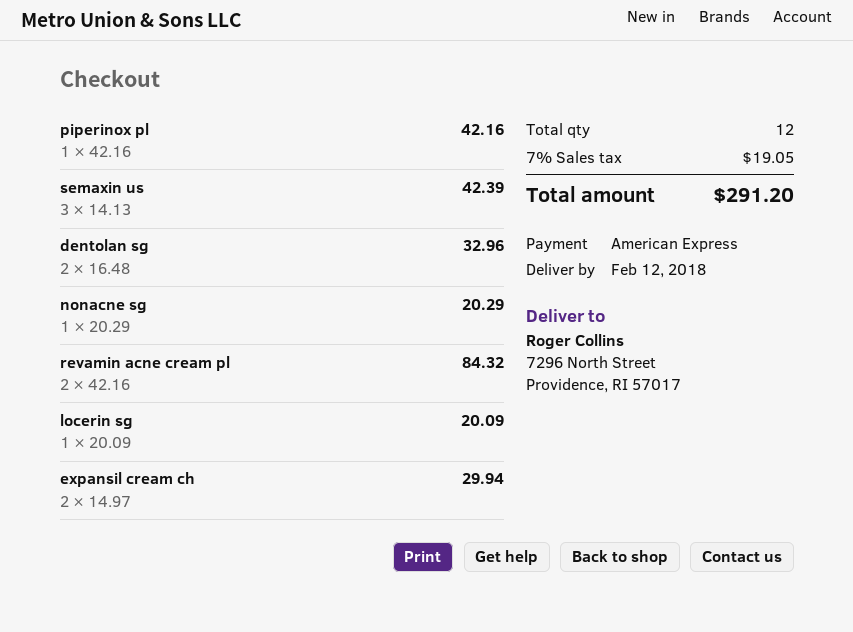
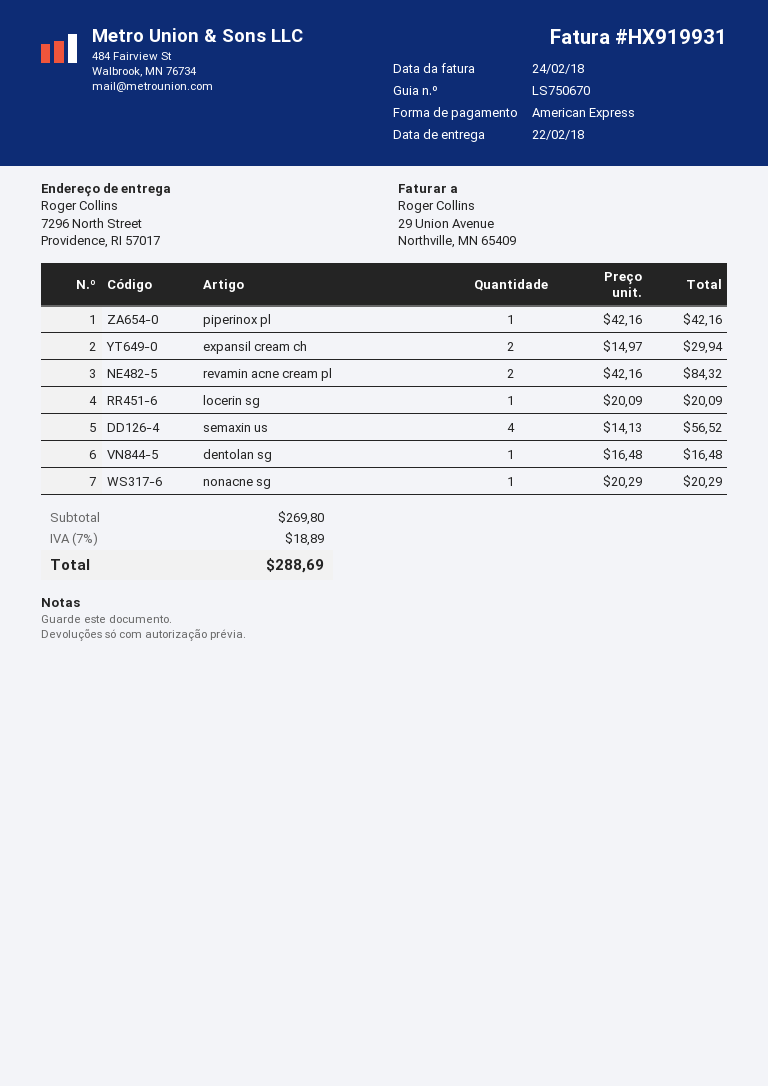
delivery date: 2018-02-12 -> 2018-02-22
semaxin us: 3 x 14.13 = 42.39 -> 4 x 14.13 = 56.52
dentolan sg: 2 x 16.48 = 32.96 -> 1 x 16.48 = 16.48
tax: 7% = 19.05 -> 7% = 18.89
total: 291.20 -> 288.69

